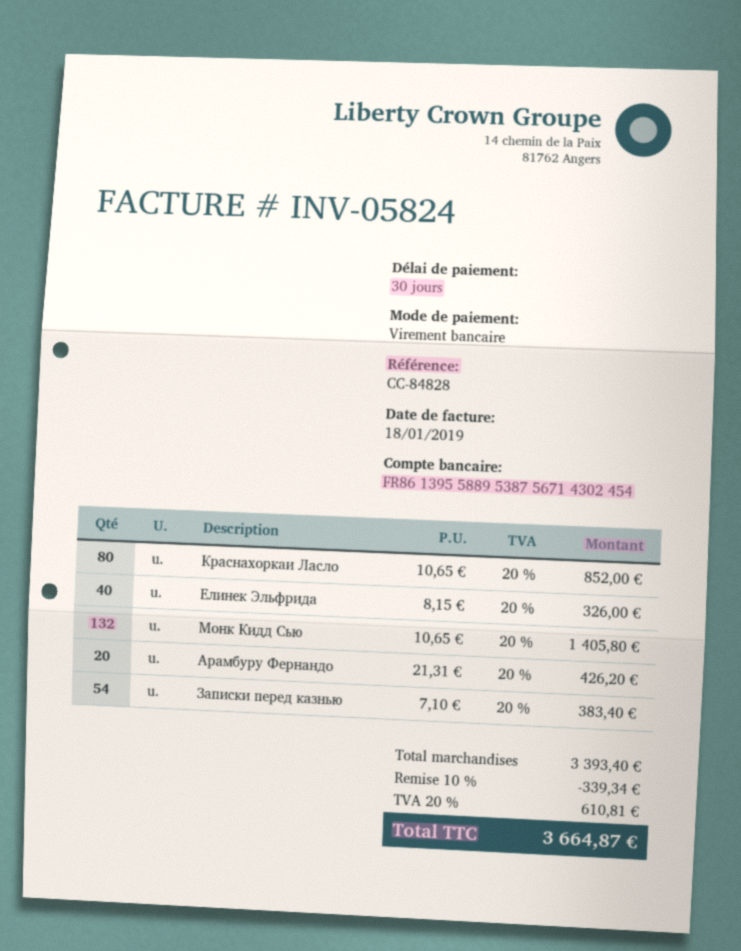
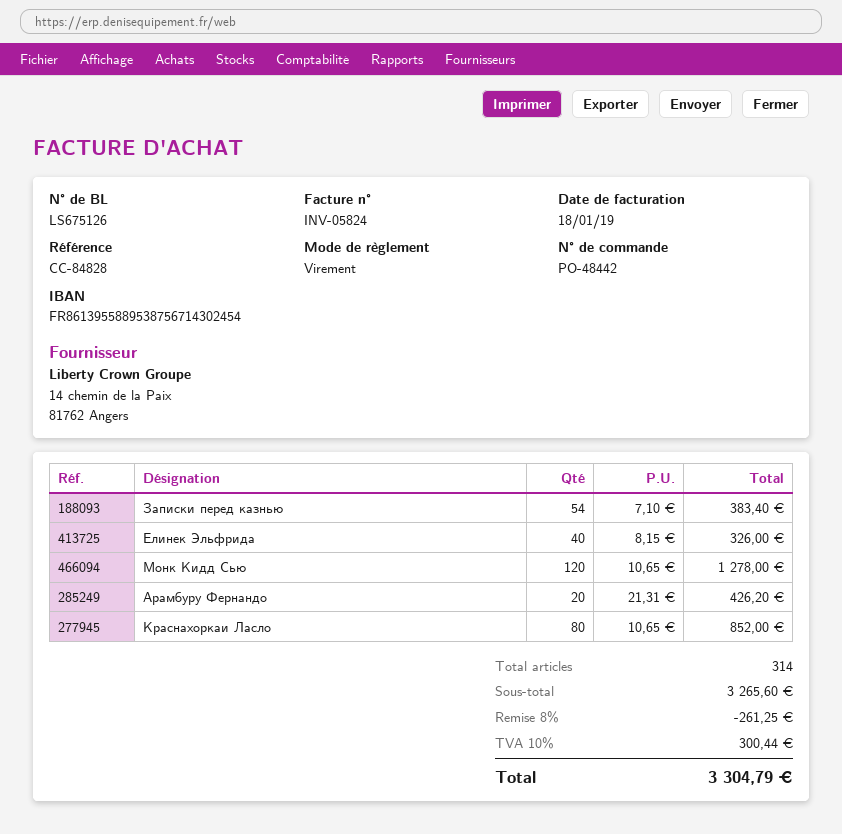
Монк Кидд Сью: 132 x 10.65 = 1405.80 -> 120 x 10.65 = 1278.00
subtotal: 3393.40 -> 3265.60
discount: 10% = 339.34 -> 8% = 261.25
tax: 20% = 610.81 -> 10% = 300.44
total: 3664.87 -> 3304.79

